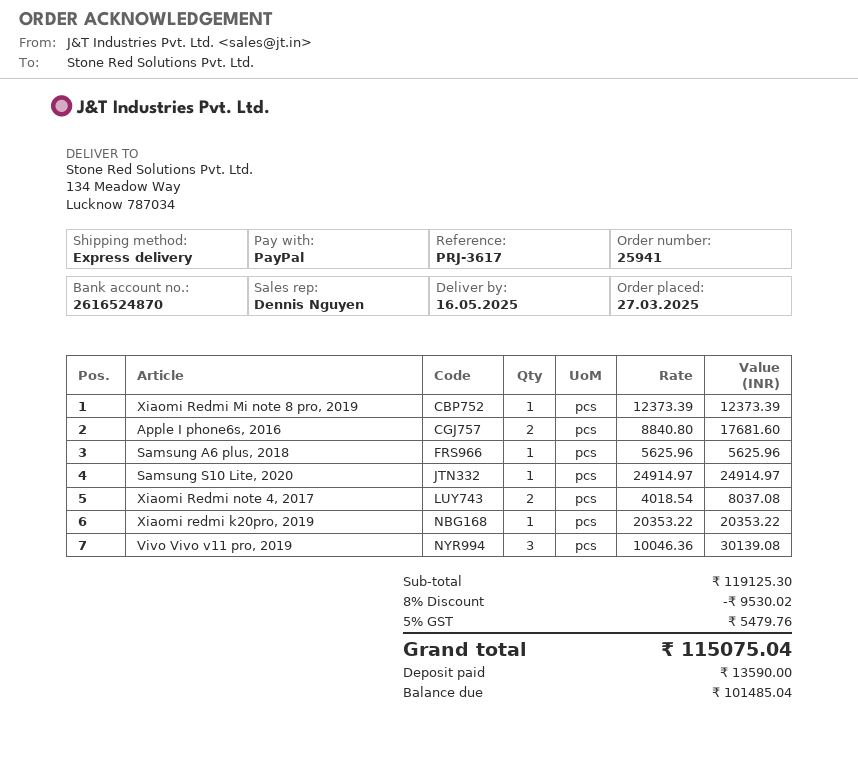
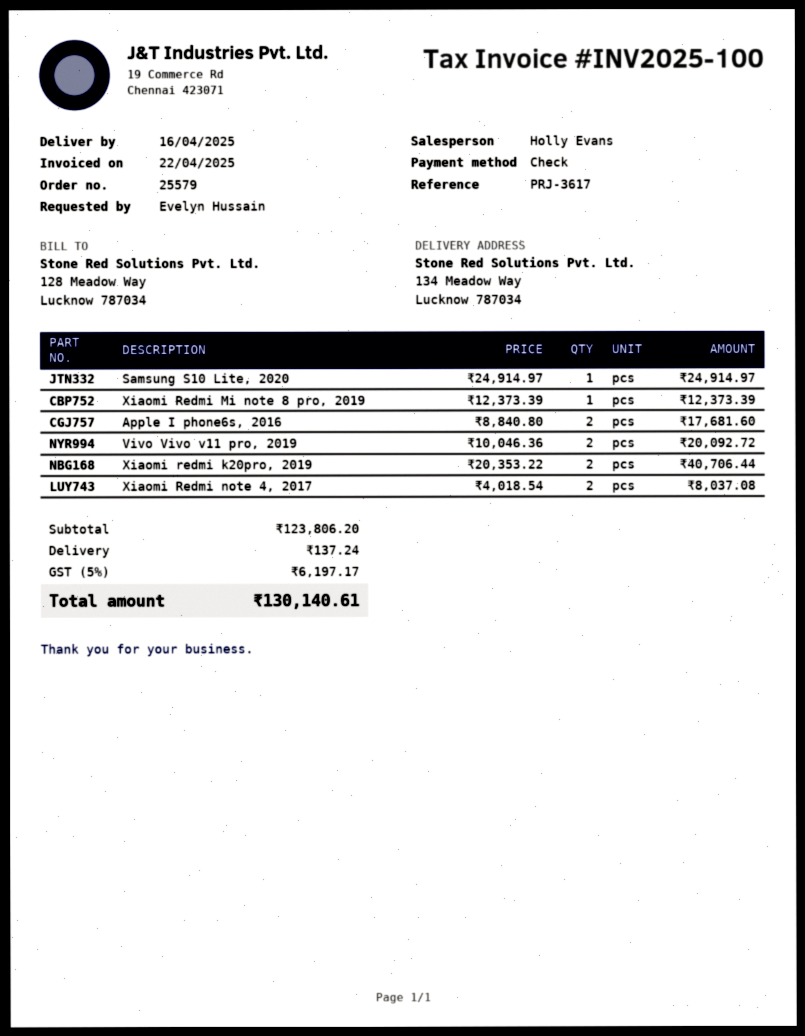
order number: 25941 -> 25579
delivery date: 2025-05-16 -> 2025-04-16
sales rep: Dennis Nguyen -> Holly Evans
payment method: PayPal -> cheque
Samsung A6 plus, 2018: 1 x 5625.96 = 5625.96 -> none
Xiaomi redmi k20pro, 2019: 1 x 20353.22 = 20353.22 -> 2 x 20353.22 = 40706.44
Vivo Vivo v11 pro, 2019: 3 x 10046.36 = 30139.08 -> 2 x 10046.36 = 20092.72
subtotal: 119125.30 -> 123806.20
discount: 8% = 9530.02 -> none
shipping: none -> 137.24
tax: 5% = 5479.76 -> 5% = 6197.17
total: 115075.04 -> 130140.61

